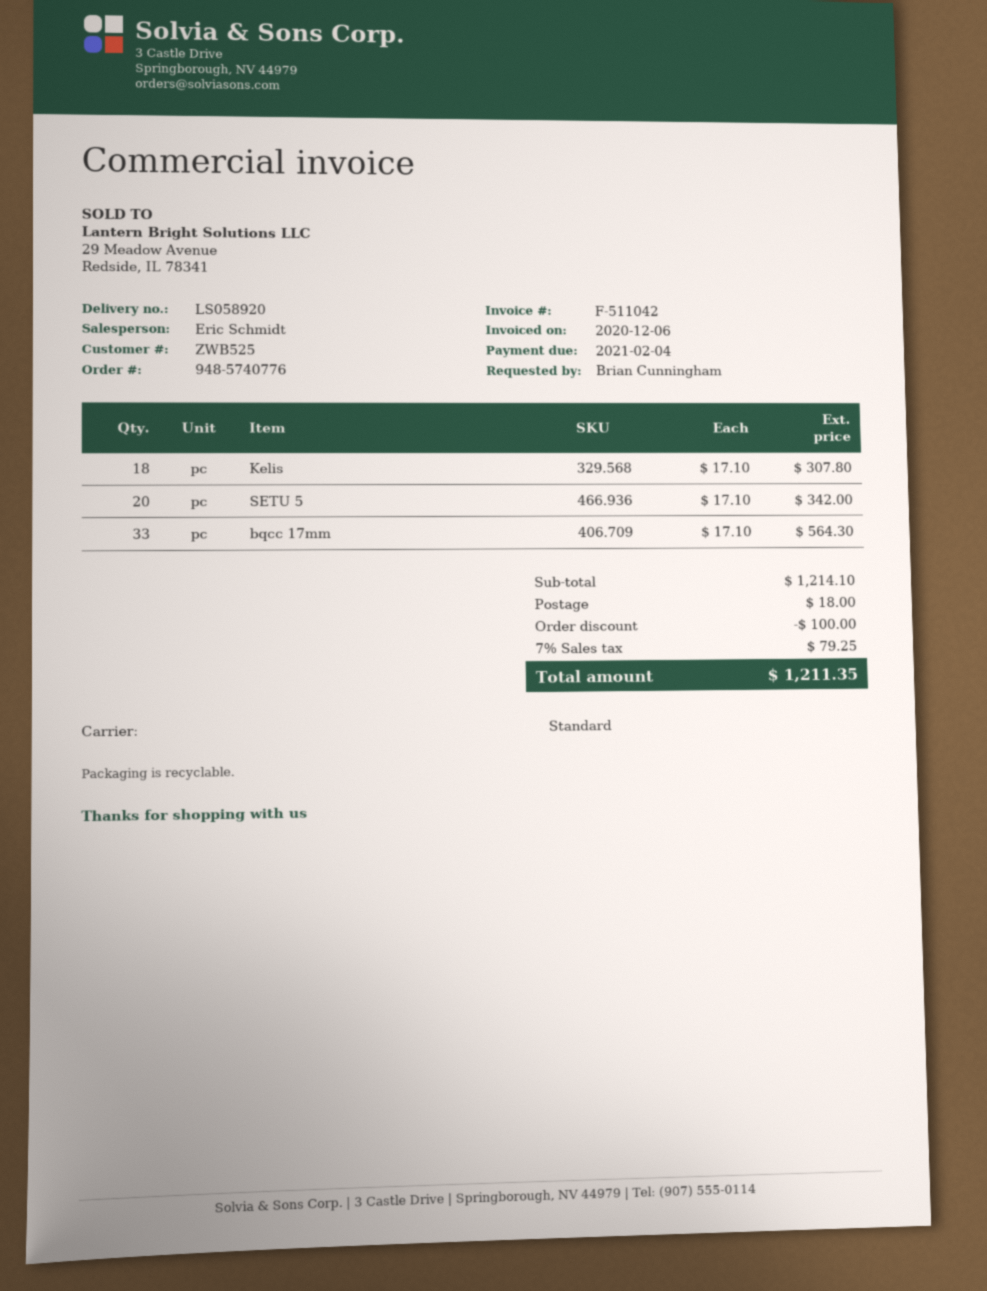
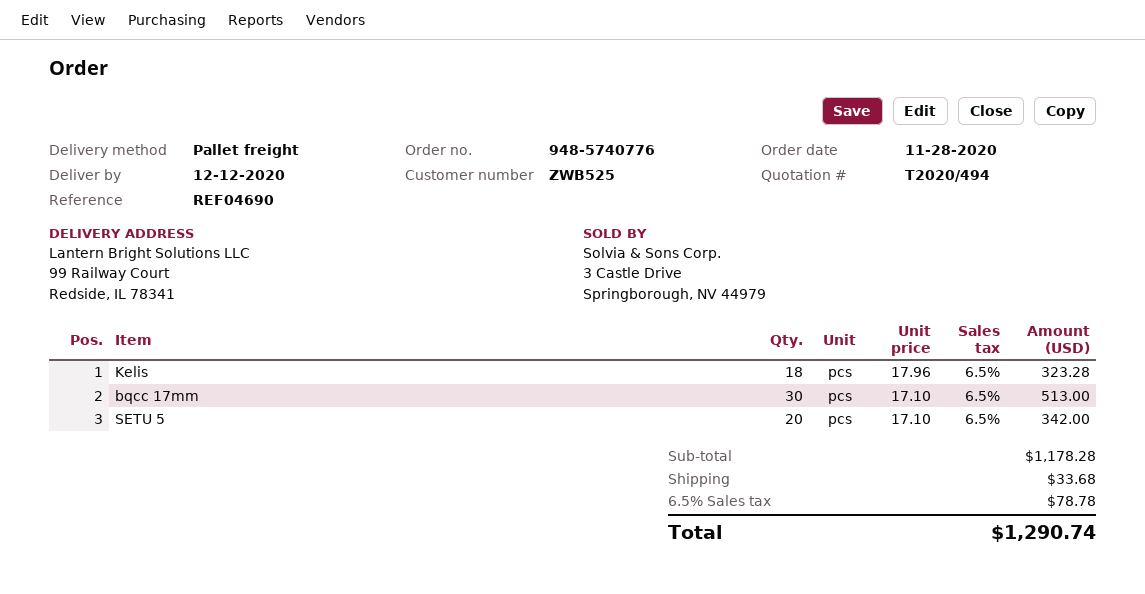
shipping method: standard -> pallet freight
Kelis: 18 x 17.10 = 307.80 -> 18 x 17.96 = 323.28
bqcc 17mm: 33 x 17.10 = 564.30 -> 30 x 17.10 = 513.00
subtotal: 1214.10 -> 1178.28
discount: 100.00 -> none
shipping: 18.00 -> 33.68
tax: 7% = 79.25 -> 6.5% = 78.78
total: 1211.35 -> 1290.74

